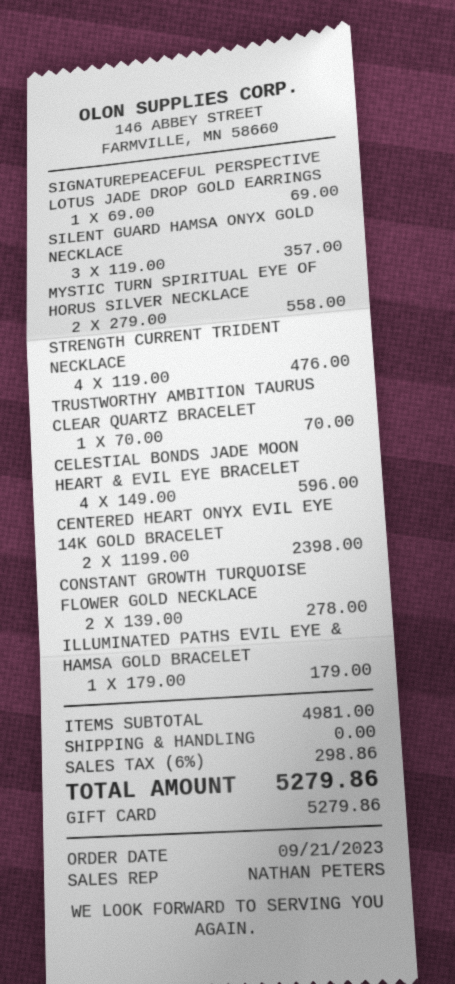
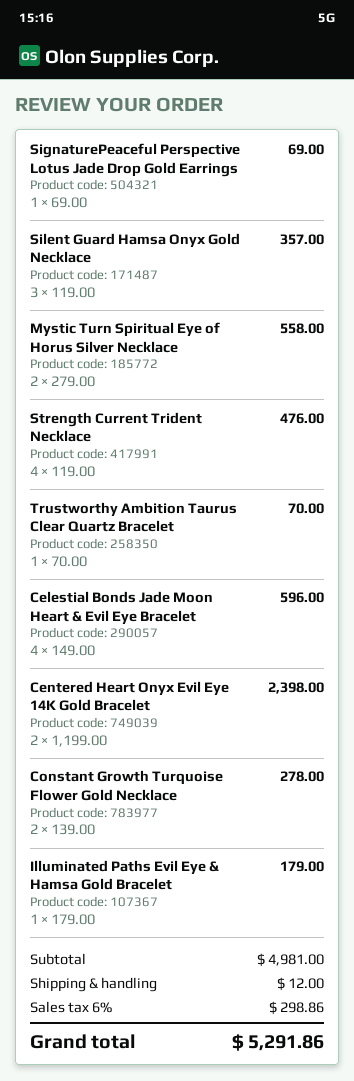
shipping: 0.00 -> 12.00
total: 5279.86 -> 5291.86

